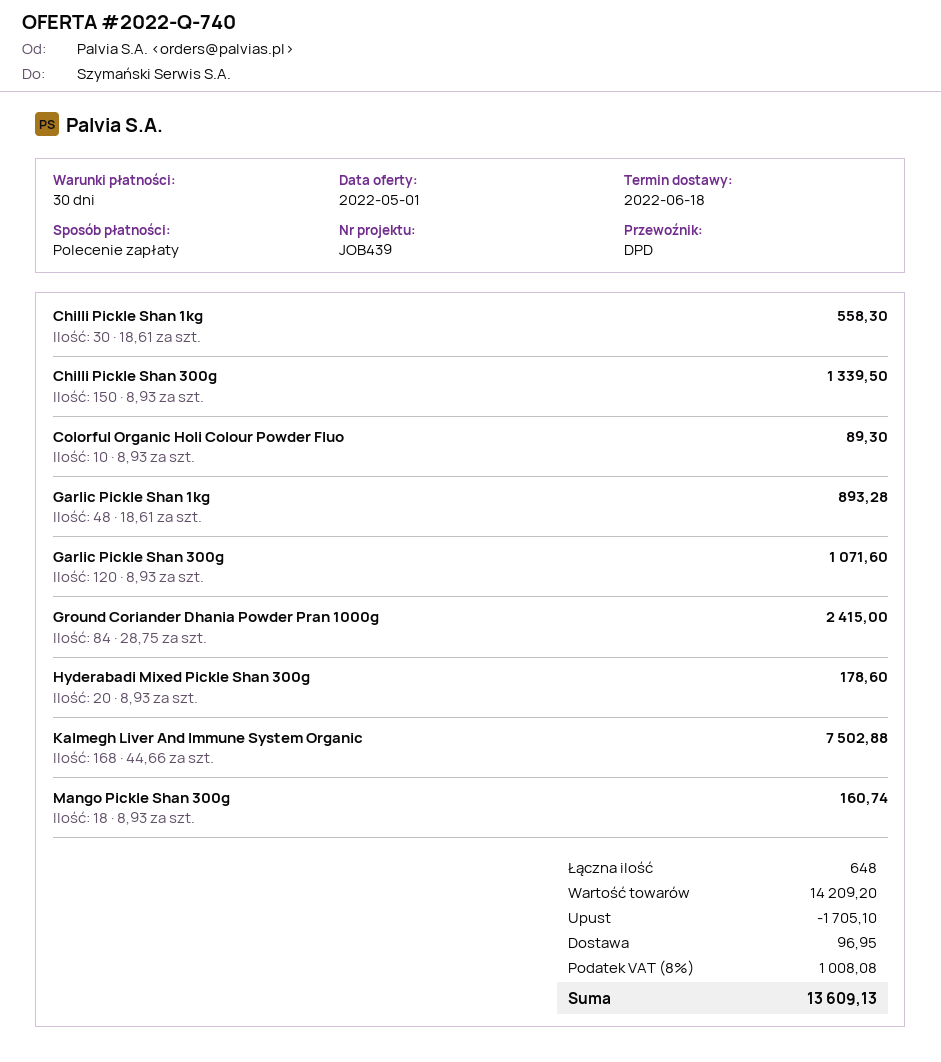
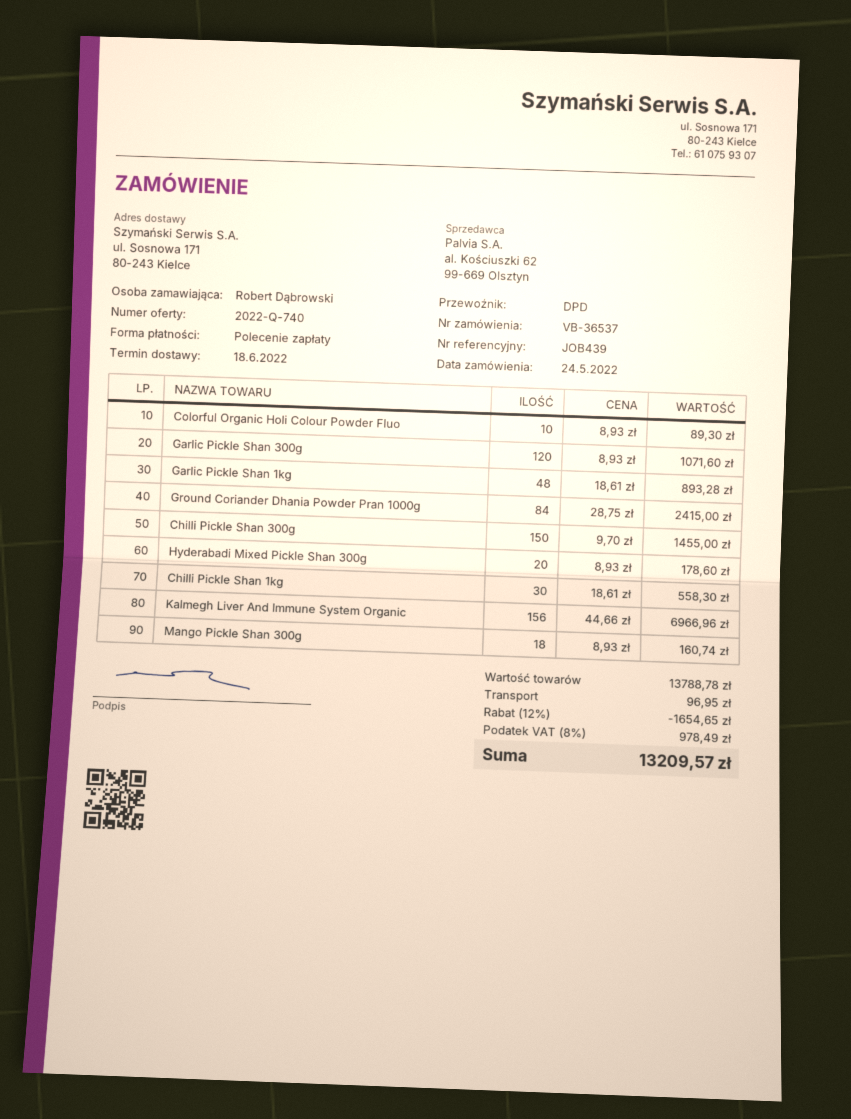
Chilli Pickle Shan 300g: 150 x 8.93 = 1339.50 -> 150 x 9.70 = 1455.00
Kalmegh Liver And Immune System Organic: 168 x 44.66 = 7502.88 -> 156 x 44.66 = 6966.96
subtotal: 14209.20 -> 13788.78
discount: 1705.10 -> 1654.65
tax: 8% = 1008.08 -> 8% = 978.49
total: 13609.13 -> 13209.57

